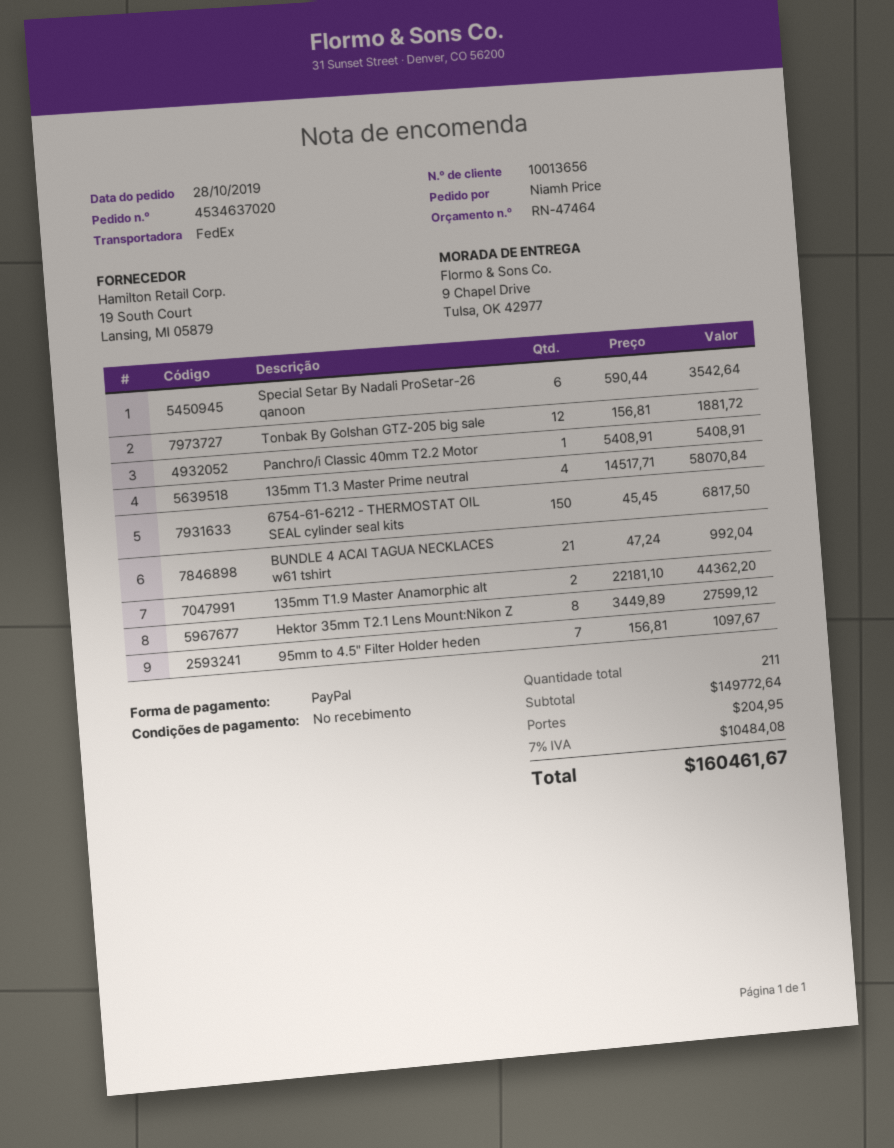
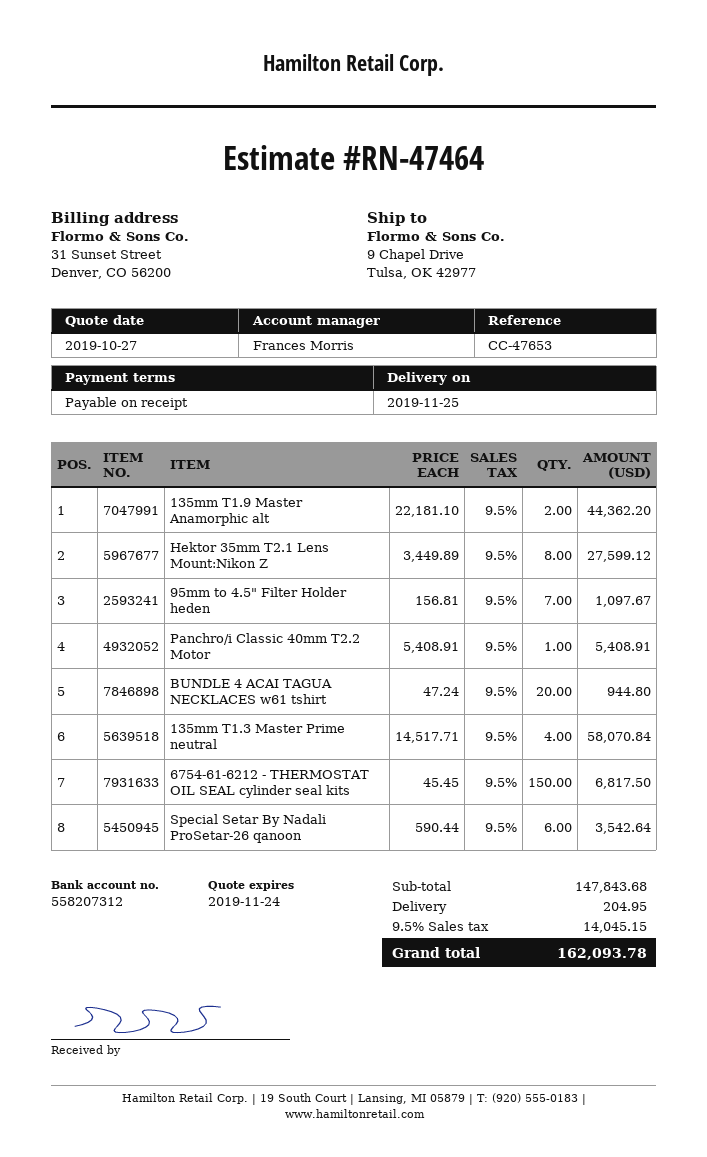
Tonbak By Golshan GTZ-205 big sale: 12 x 156.81 = 1881.72 -> none
BUNDLE 4 ACAI TAGUA NECKLACES w61 tshirt: 21 x 47.24 = 992.04 -> 20 x 47.24 = 944.80
subtotal: 149772.64 -> 147843.68
tax: 7% = 10484.08 -> 9.5% = 14045.15
total: 160461.67 -> 162093.78

